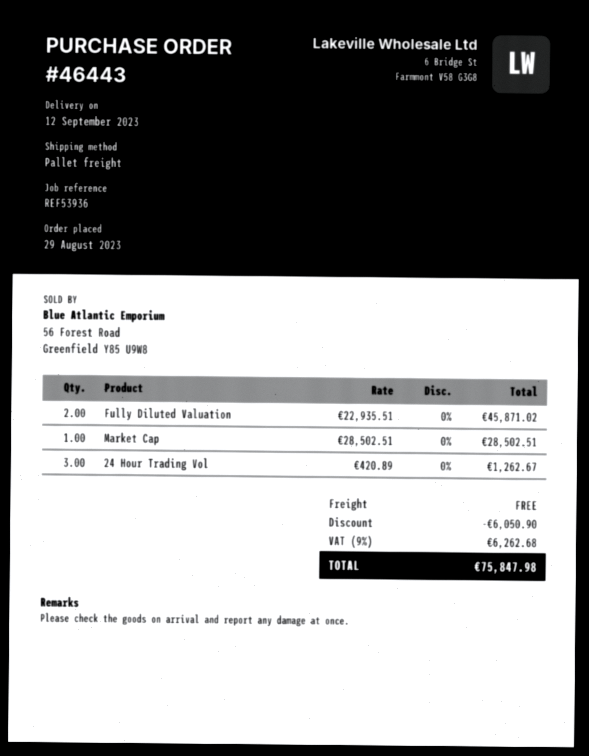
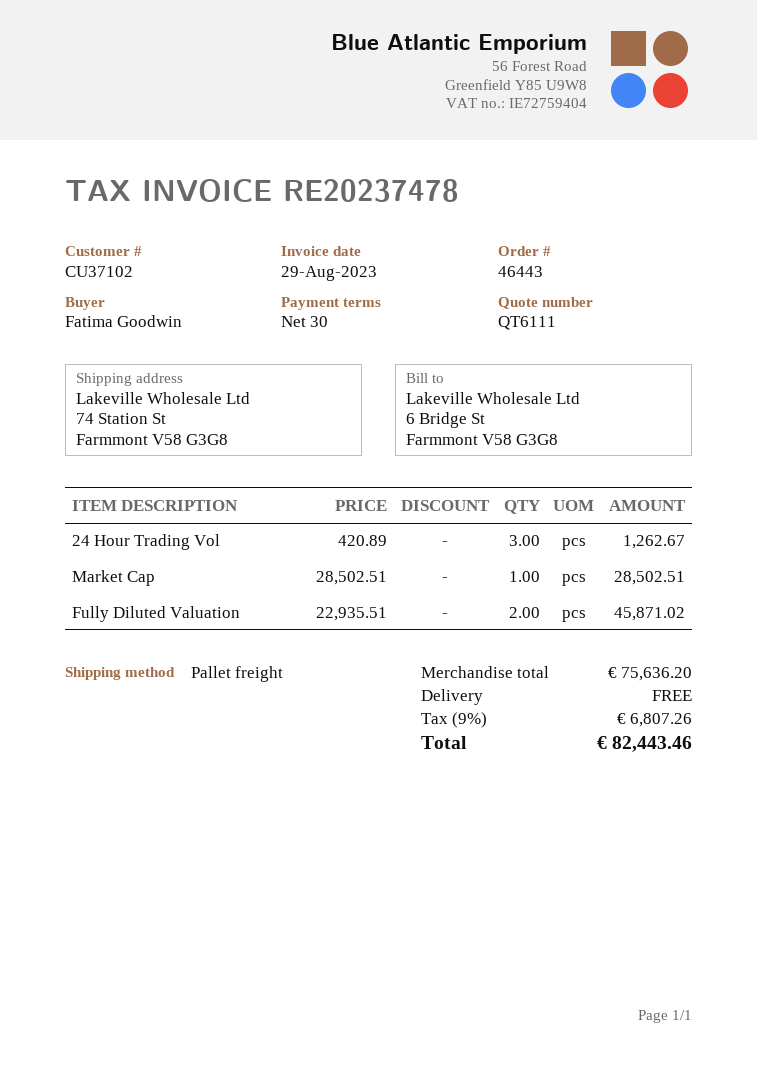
discount: 6050.90 -> none
tax: 9% = 6262.68 -> 9% = 6807.26
total: 75847.98 -> 82443.46

